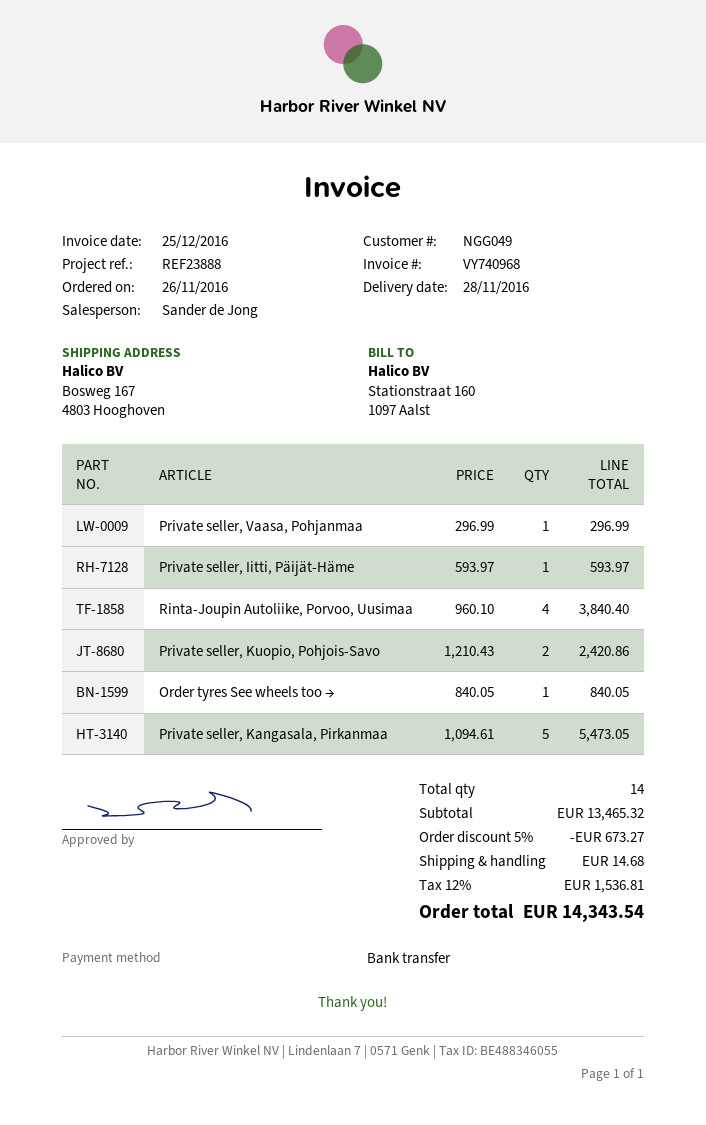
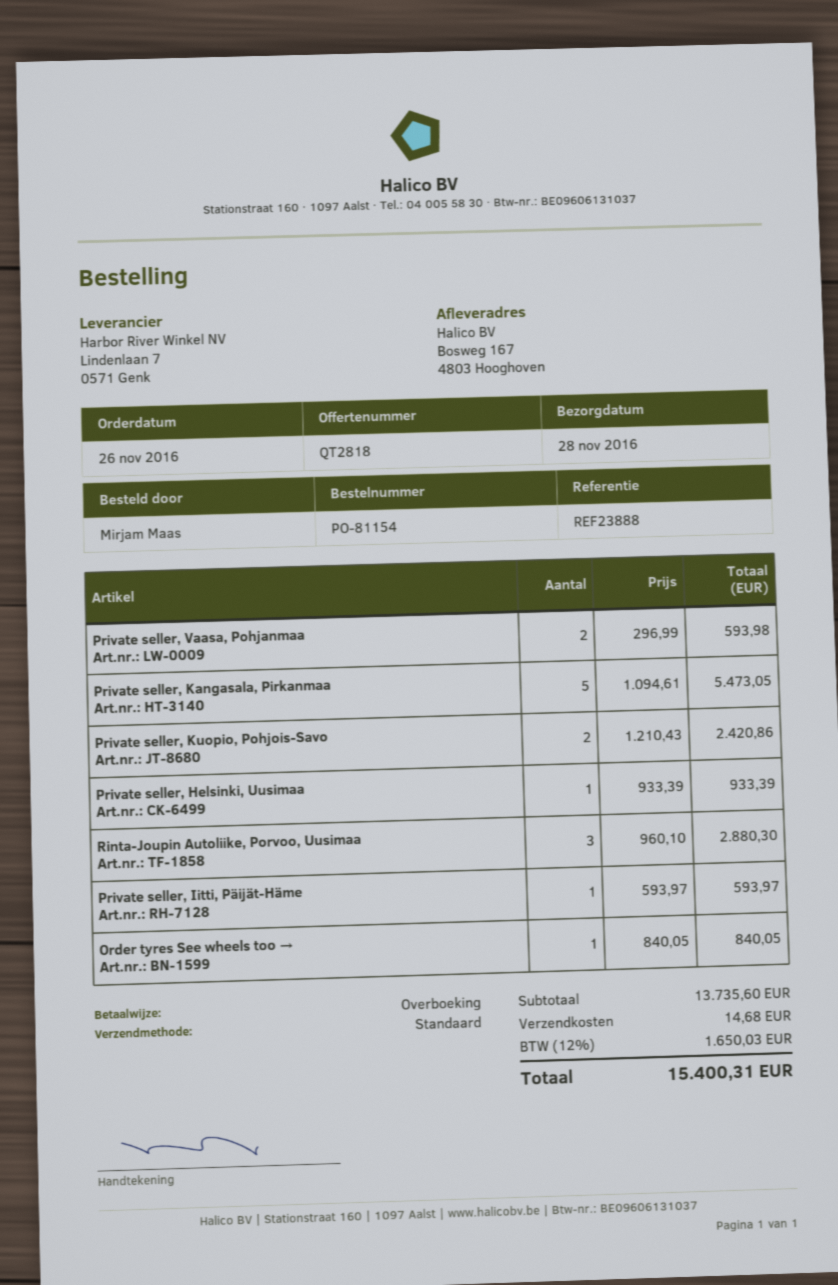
Private seller, Vaasa, Pohjanmaa: 1 x 296.99 = 296.99 -> 2 x 296.99 = 593.98
Rinta-Joupin Autoliike, Porvoo, Uusimaa: 4 x 960.10 = 3840.40 -> 3 x 960.10 = 2880.30
Private seller, Helsinki, Uusimaa: none -> 1 x 933.39 = 933.39
subtotal: 13465.32 -> 13735.60
discount: 5% = 673.27 -> none
tax: 12% = 1536.81 -> 12% = 1650.03
total: 14343.54 -> 15400.31

